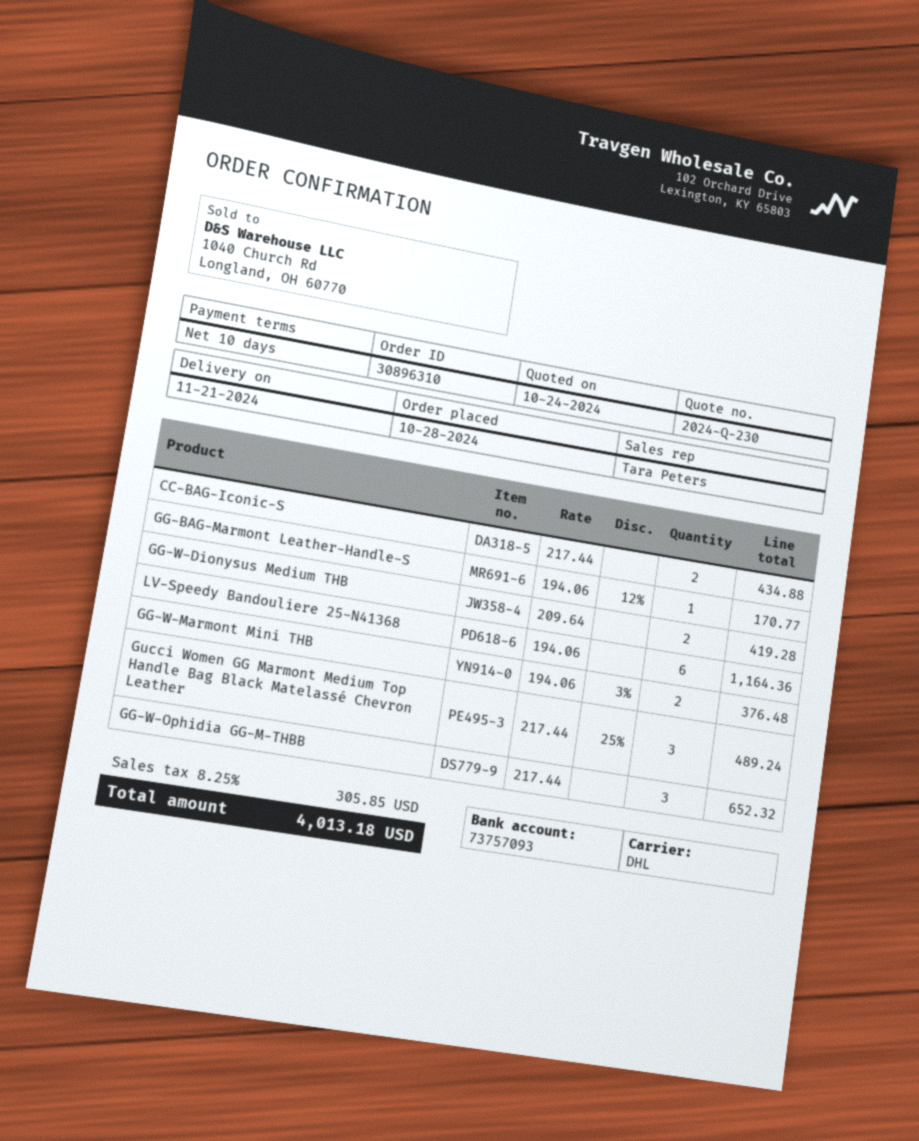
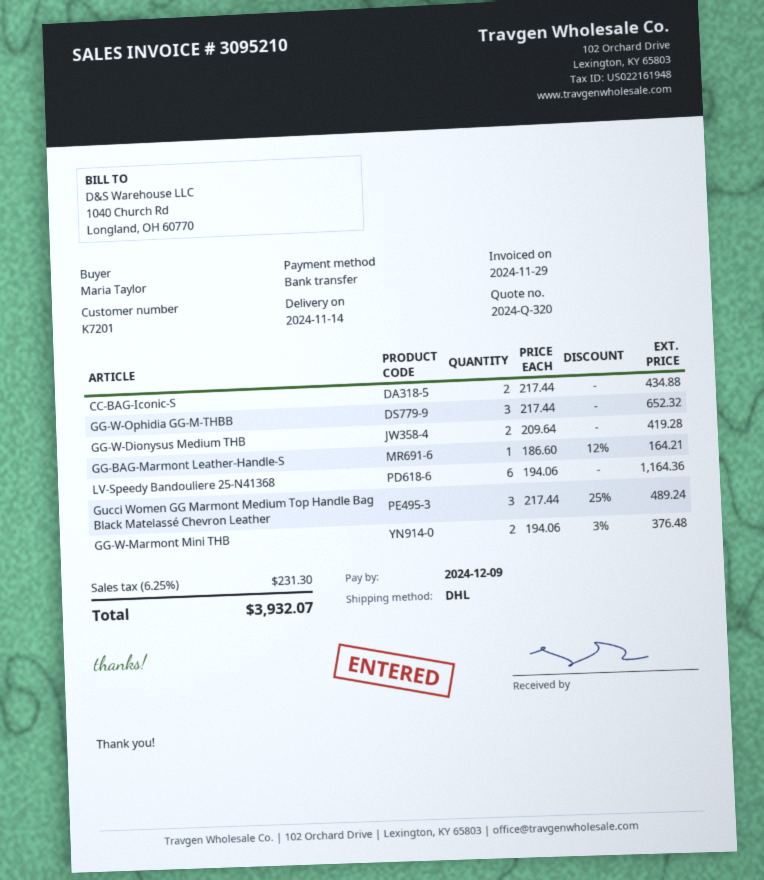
quote number: 2024-Q-230 -> 2024-Q-320
delivery date: 2024-11-21 -> 2024-11-14
GG-BAG-Marmont Leather-Handle-S: 1 x 194.06 - 12% = 170.77 -> 1 x 186.60 - 12% = 164.21
tax: 8.25% = 305.85 -> 6.25% = 231.30
total: 4013.18 -> 3932.07

